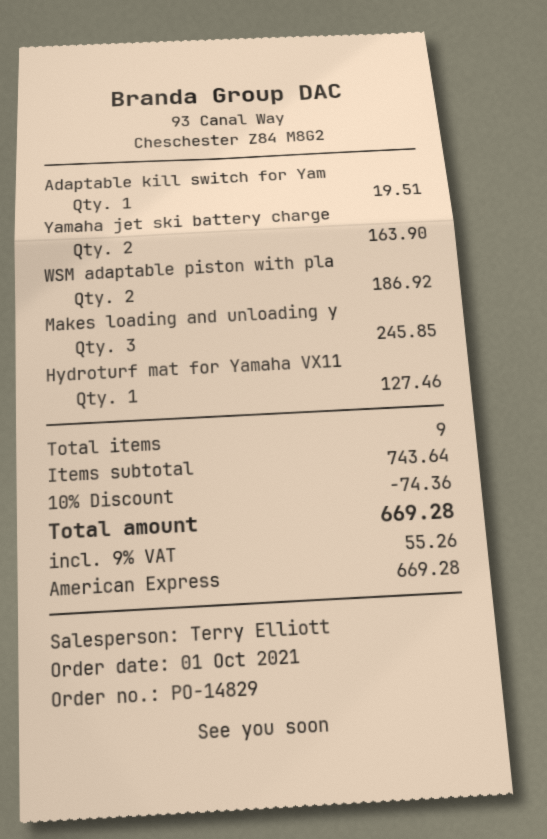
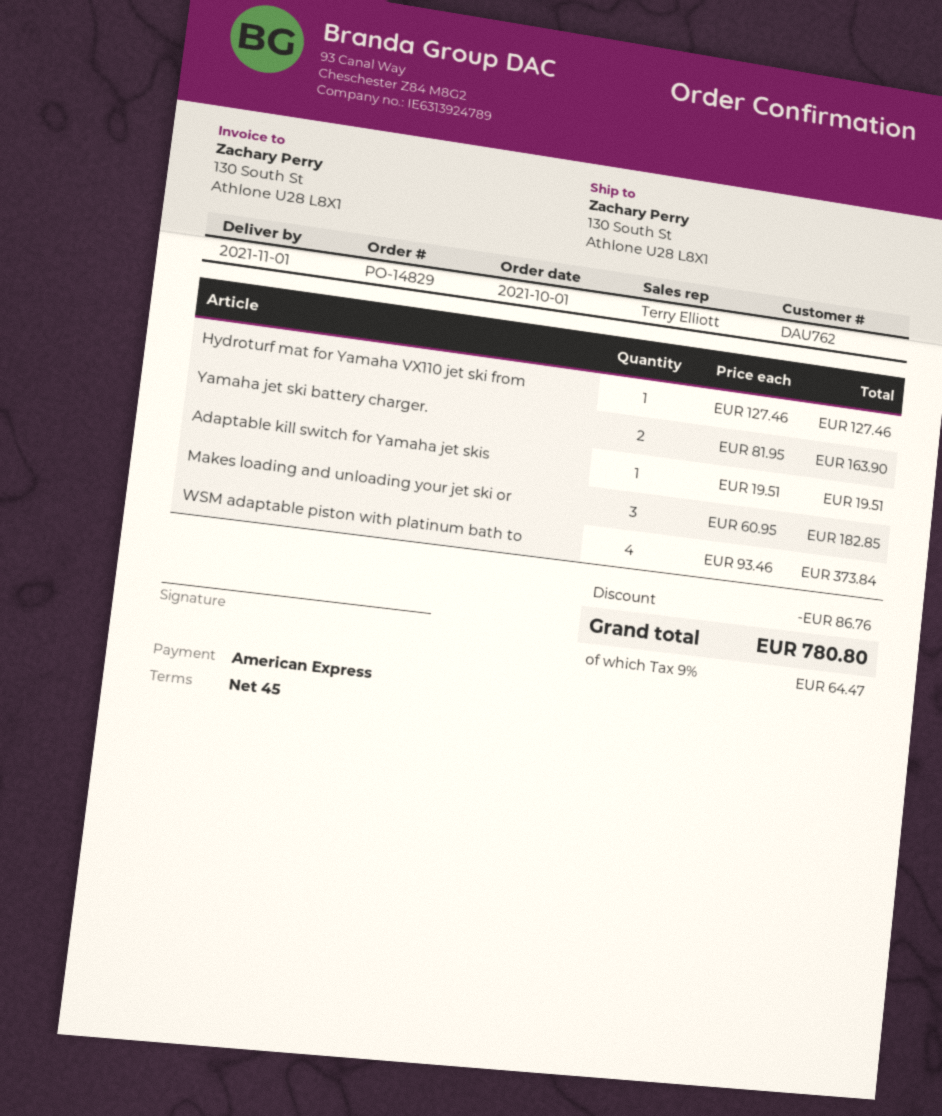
WSM adaptable piston with pla: 2 for 186.92 -> 4 for 373.84
Makes loading and unloading y: 3 for 245.85 -> 3 for 182.85
discount: 74.36 -> 86.76
tax: 9% = 55.26 -> 9% = 64.47
total: 669.28 -> 780.80

